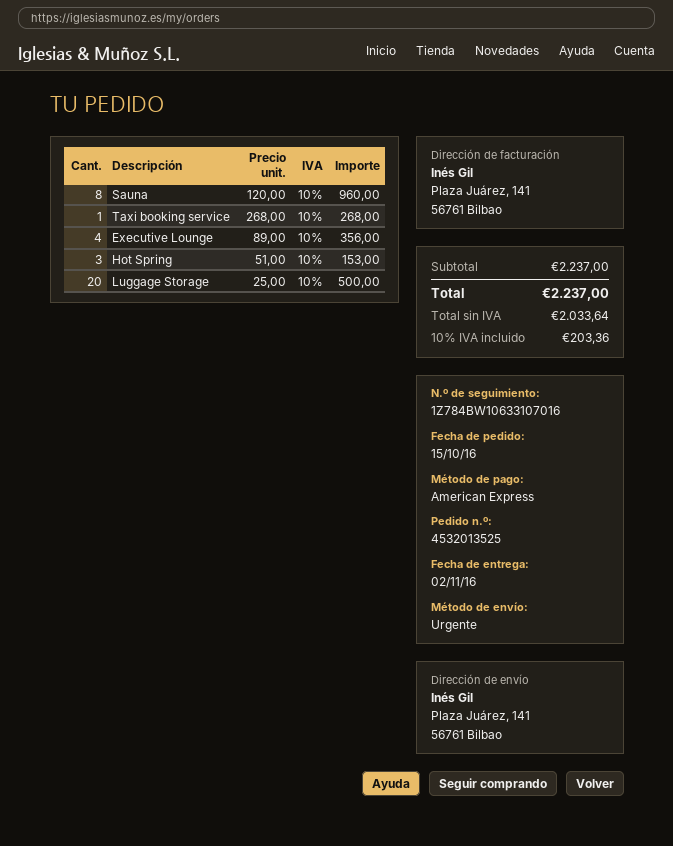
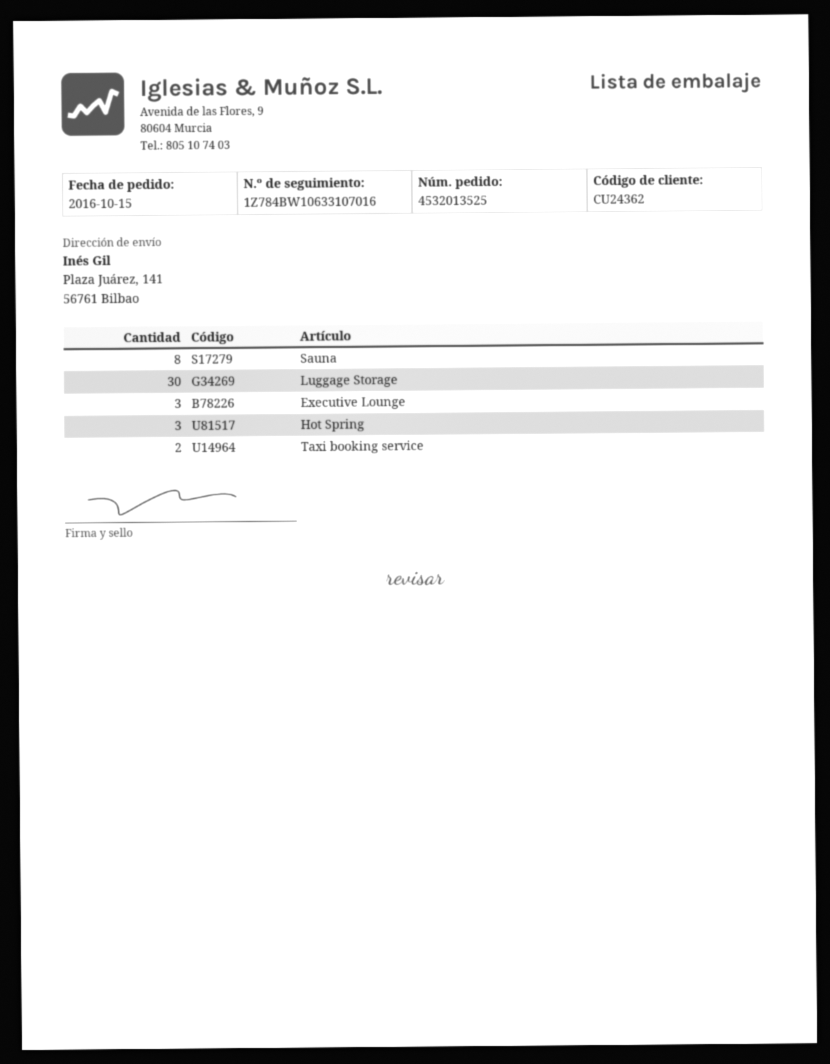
Taxi booking service: 1 -> 2
Executive Lounge: 4 -> 3
Luggage Storage: 20 -> 30

